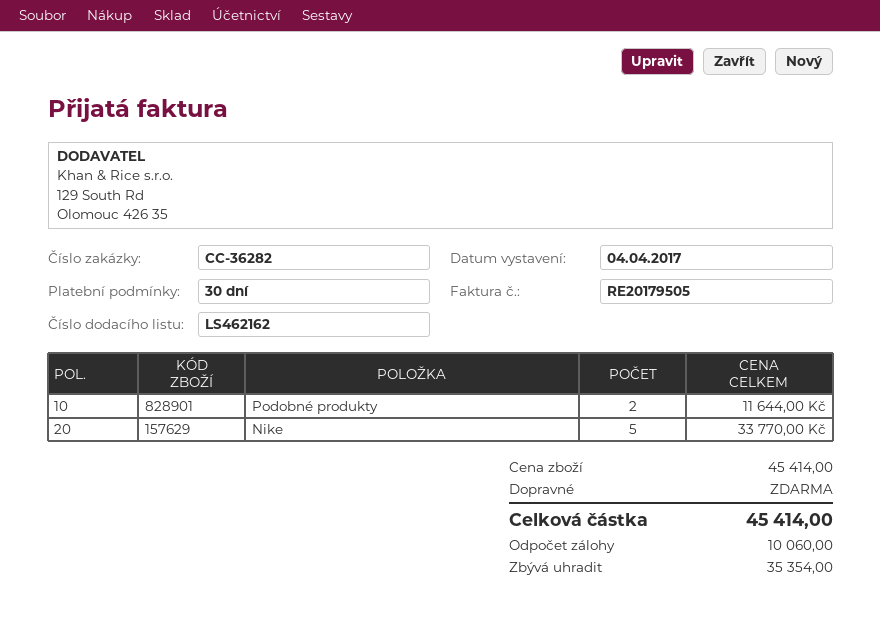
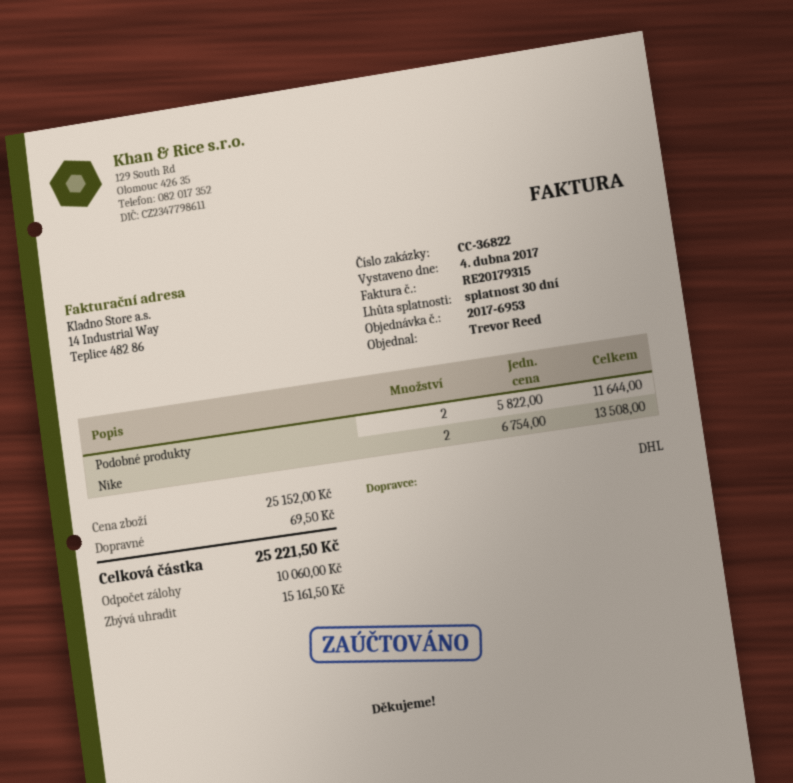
invoice number: RE20179505 -> RE20179315
reference: CC-36282 -> CC-36822
Nike: 5 for 33770.00 -> 2 for 13508.00
subtotal: 45414.00 -> 25152.00
shipping: 0.00 -> 69.50
total: 45414.00 -> 25221.50
balance: 35354.00 -> 15161.50

